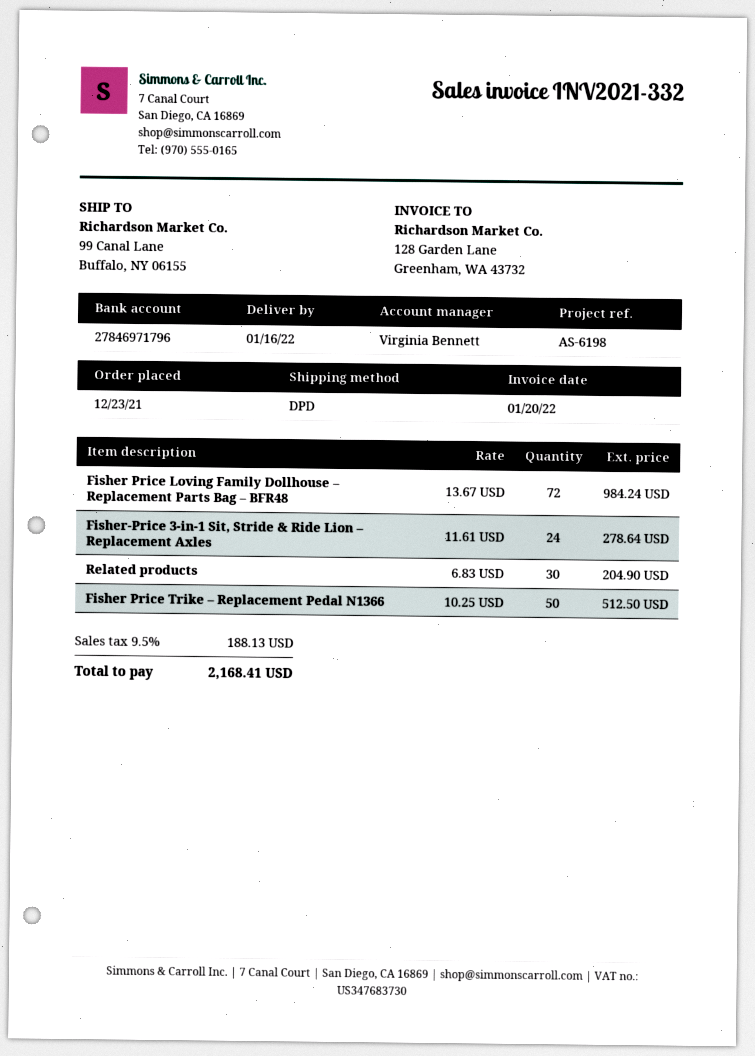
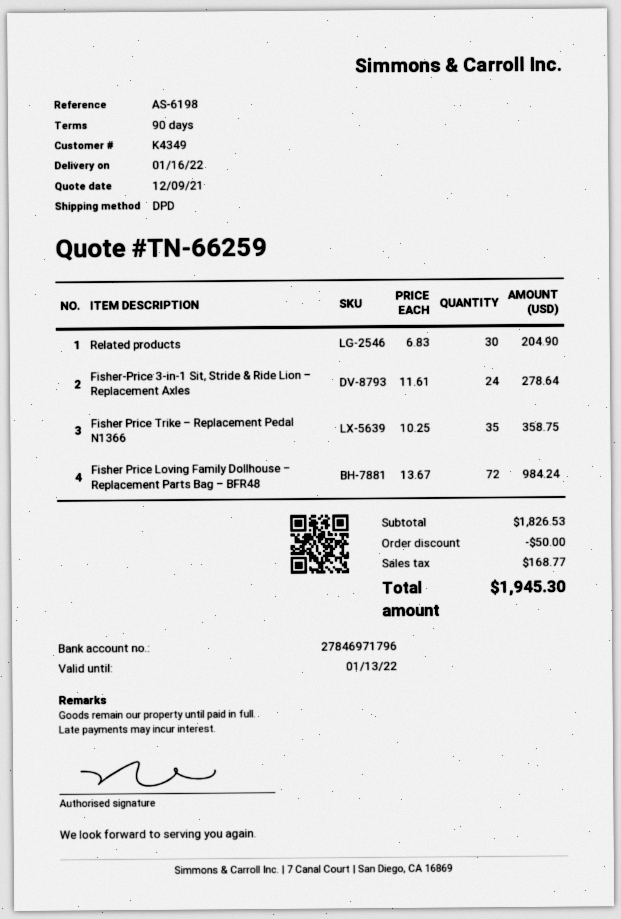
Fisher Price Trike – Replacement Pedal N1366: 50 x 10.25 = 512.50 -> 35 x 10.25 = 358.75
discount: none -> 50.00
tax: 188.13 -> 168.77
total: 2168.41 -> 1945.30

